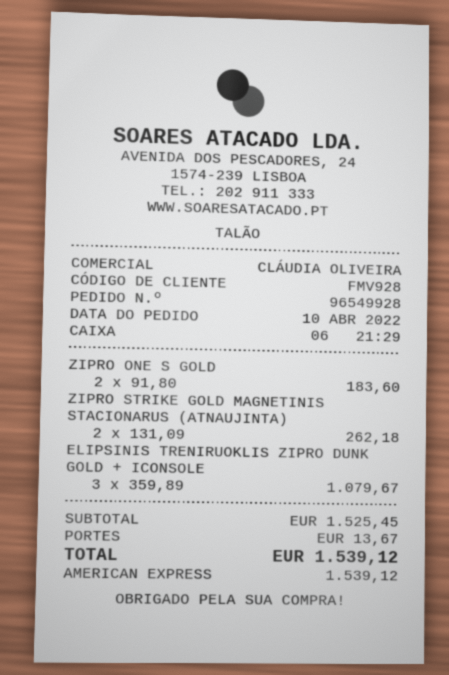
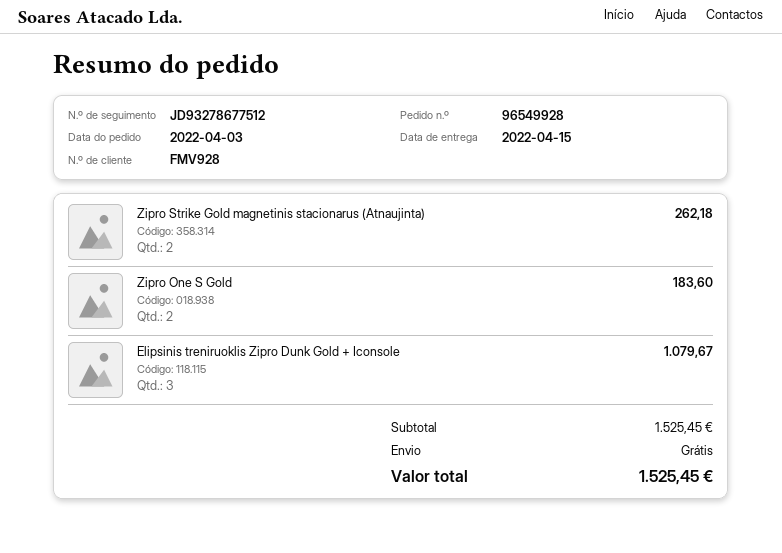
order date: 2022-04-10 -> 2022-04-03
shipping: 13.67 -> 0.00
total: 1539.12 -> 1525.45

